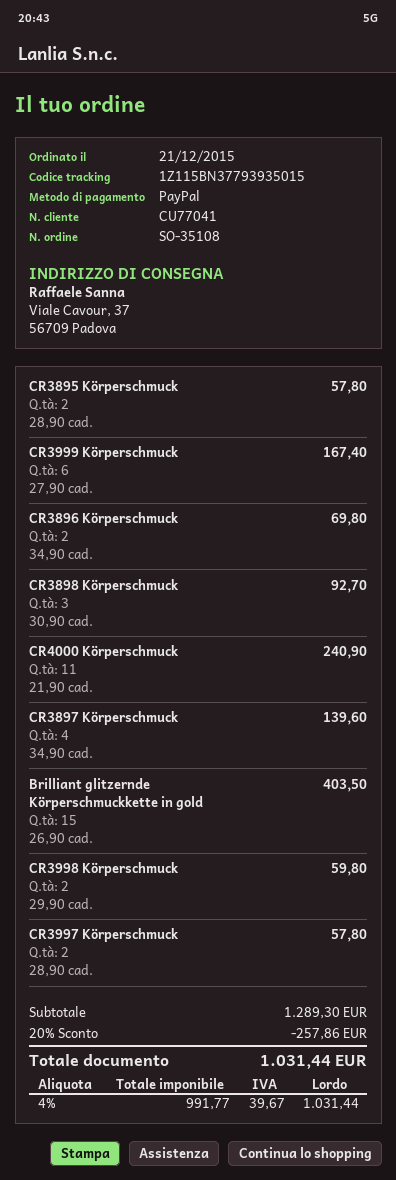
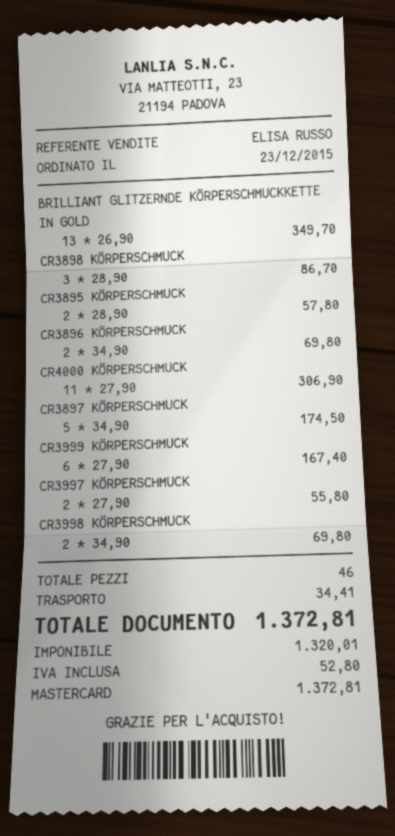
order date: 2015-12-21 -> 2015-12-23
payment method: PayPal -> Mastercard
CR3898 Körperschmuck: 3 x 30.90 = 92.70 -> 3 x 28.90 = 86.70
CR4000 Körperschmuck: 11 x 21.90 = 240.90 -> 11 x 27.90 = 306.90
CR3897 Körperschmuck: 4 x 34.90 = 139.60 -> 5 x 34.90 = 174.50
Brilliant glitzernde Körperschmuckkette in gold: 15 x 26.90 = 403.50 -> 13 x 26.90 = 349.70
CR3998 Körperschmuck: 2 x 29.90 = 59.80 -> 2 x 34.90 = 69.80
CR3997 Körperschmuck: 2 x 28.90 = 57.80 -> 2 x 27.90 = 55.80
discount: 20% = 257.86 -> none
shipping: none -> 34.41
net: 991.77 -> 1320.01
tax: 39.67 -> 52.80
total: 1031.44 -> 1372.81

